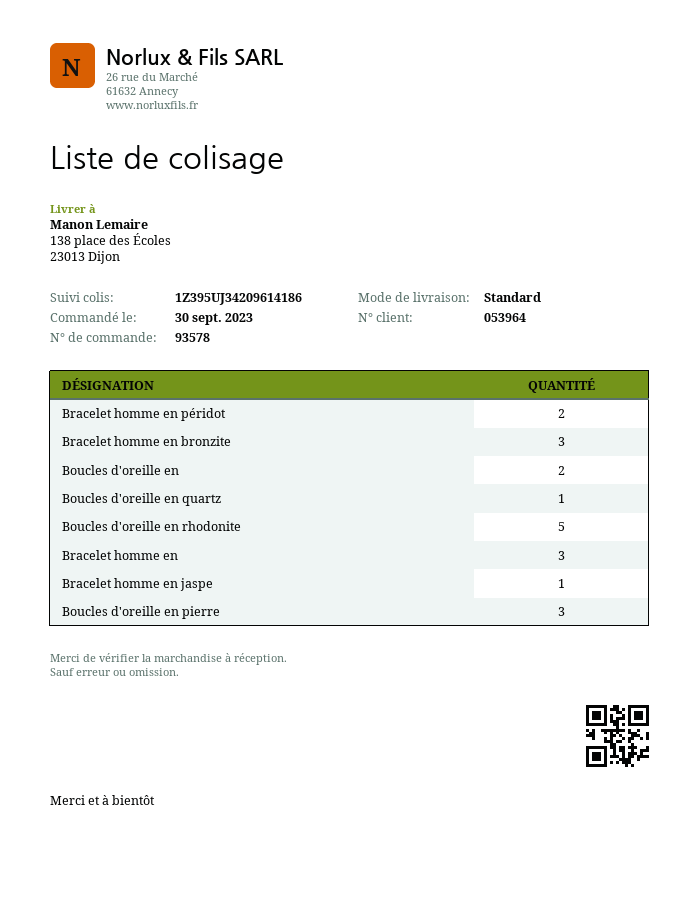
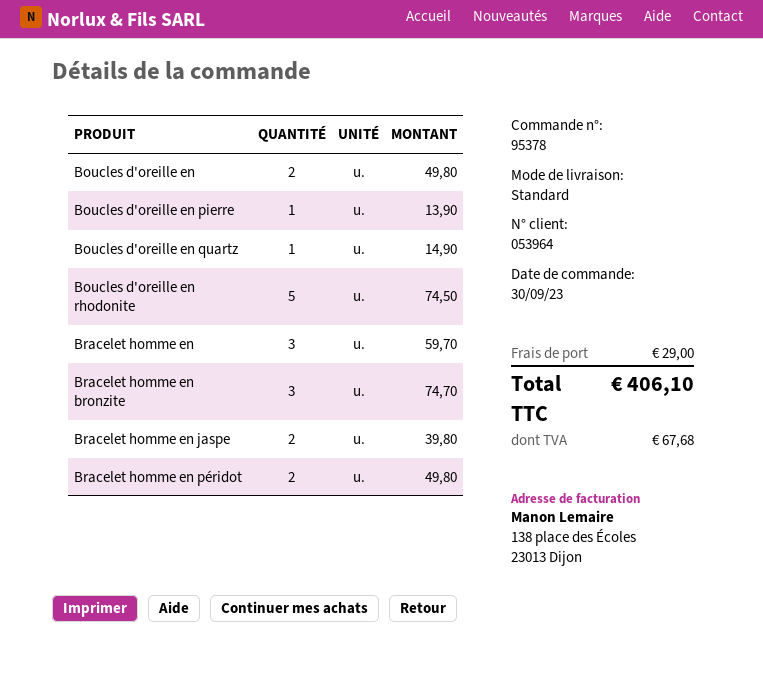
order number: 93578 -> 95378
Bracelet homme en jaspe: 1 -> 2
Boucles d'oreille en pierre: 3 -> 1

